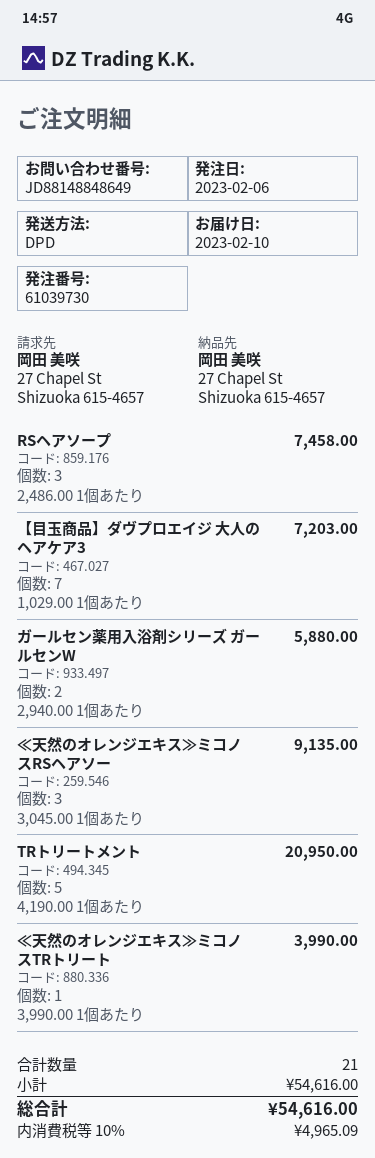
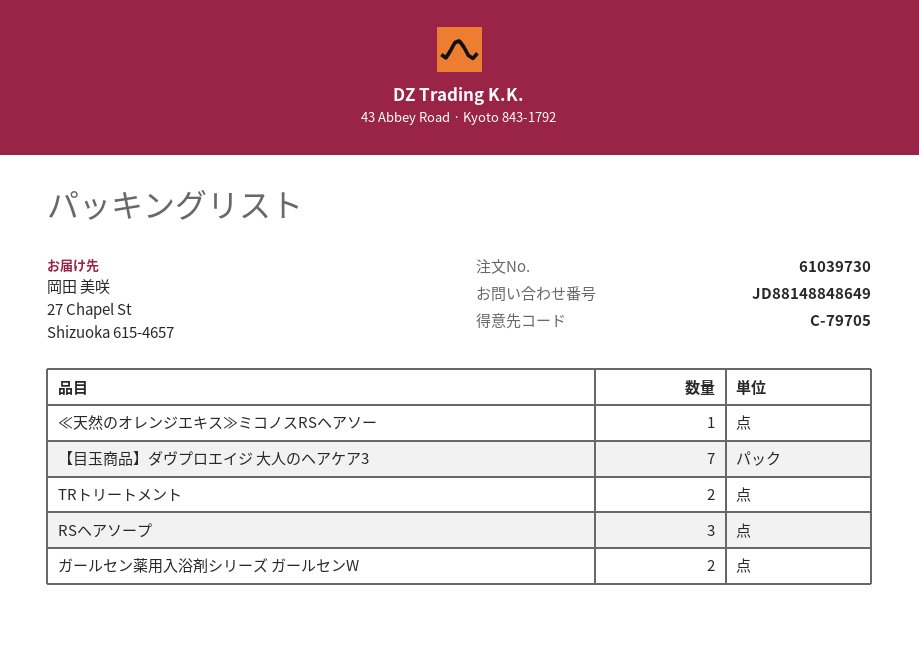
≪天然のオレンジエキス≫ミコノスRSヘアソー: 3 -> 1
TRトリートメント: 5 -> 2
≪天然のオレンジエキス≫ミコノスTRトリート: 1 -> none

